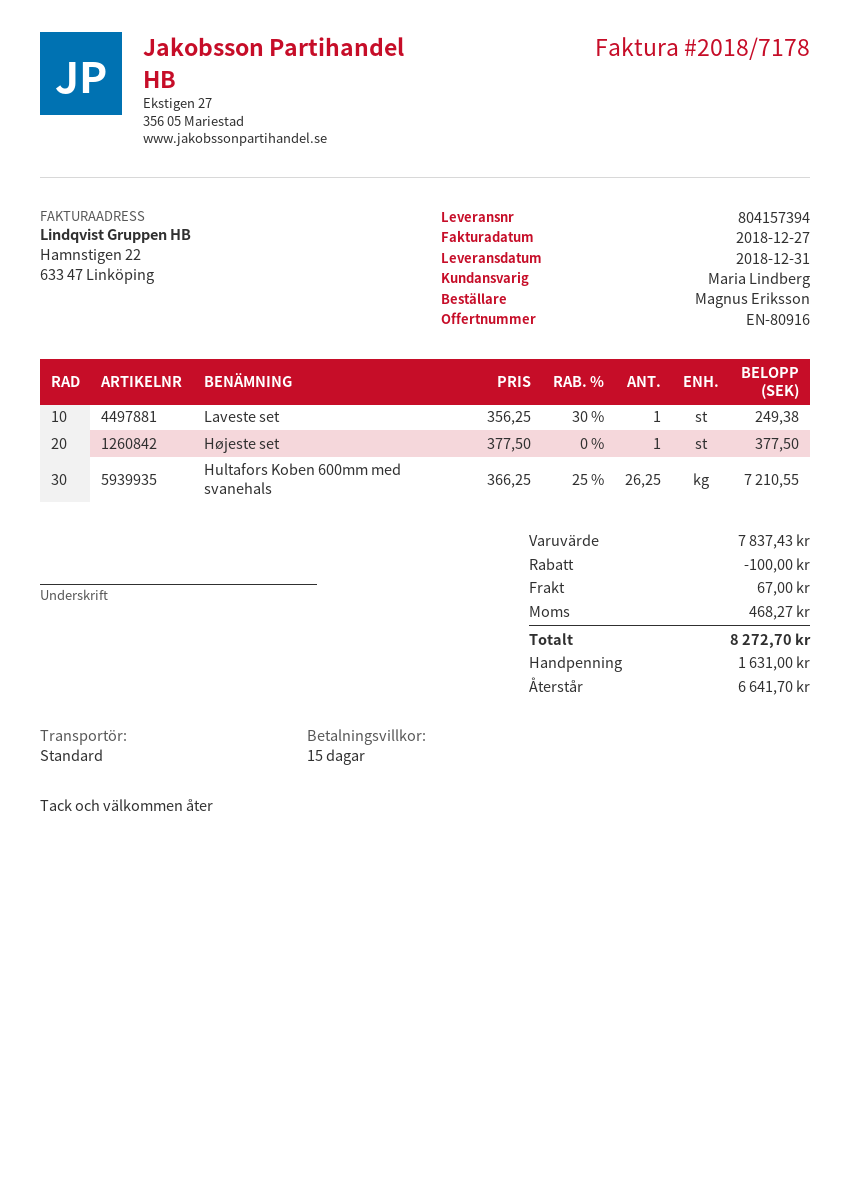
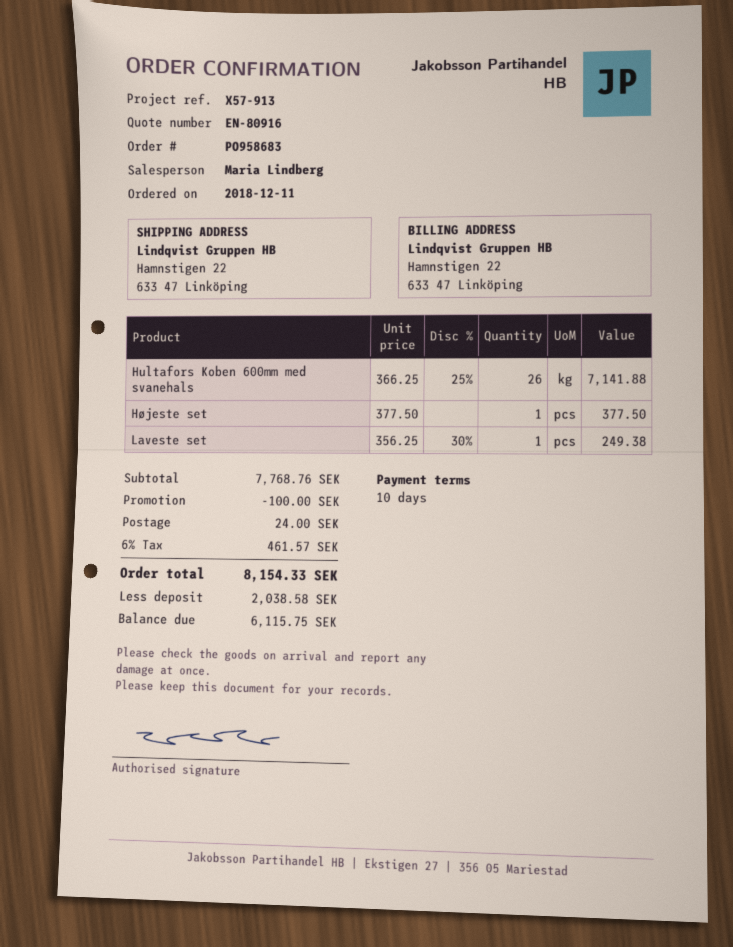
payment terms: 15 days -> 10 days
Hultafors Koben 600mm med svanehals: 26.25 x 366.25 - 25% = 7210.55 -> 26 x 366.25 - 25% = 7141.88
subtotal: 7837.43 -> 7768.76
shipping: 67.00 -> 24.00
tax: 468.27 -> 461.57
total: 8272.70 -> 8154.33
deposit: 1631.00 -> 2038.58
balance: 6641.70 -> 6115.75

